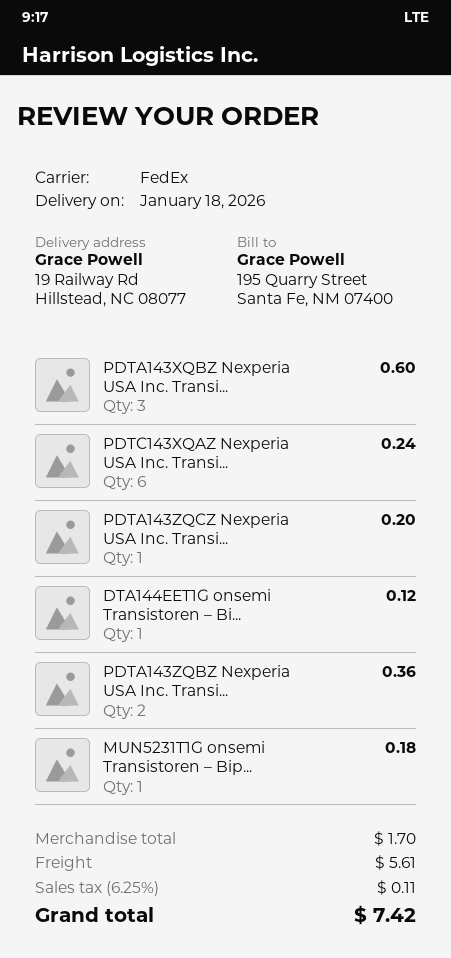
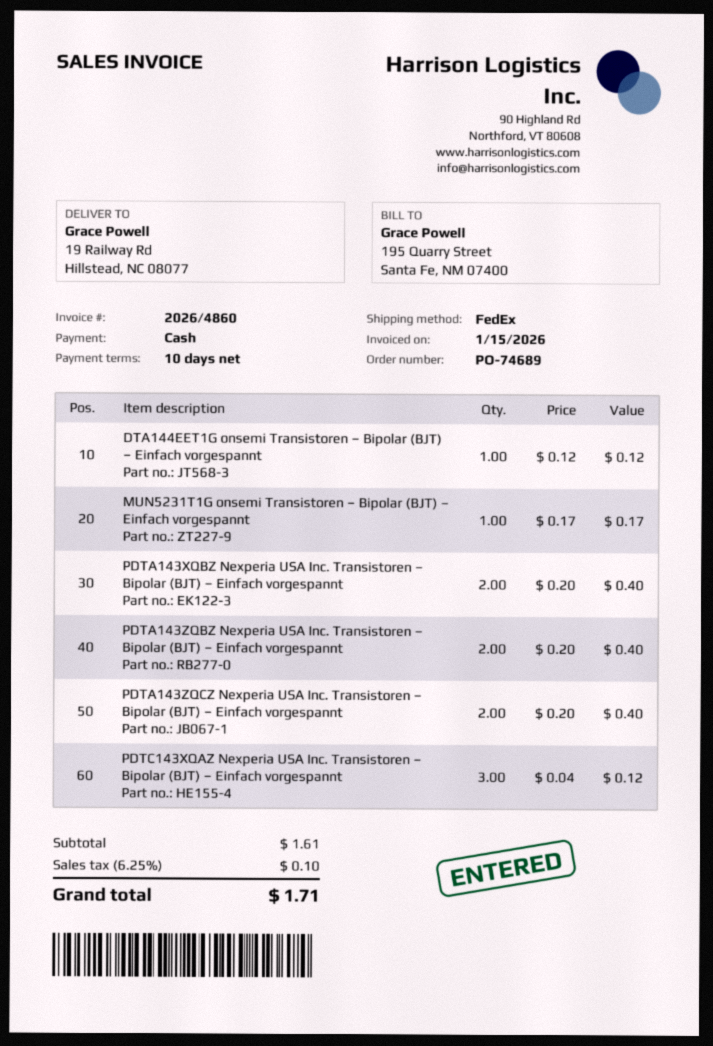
PDTA143XQBZ Nexperia USA Inc. Transi...: 3 for 0.60 -> 2 for 0.40
PDTC143XQAZ Nexperia USA Inc. Transi...: 6 for 0.24 -> 3 for 0.12
PDTA143ZQCZ Nexperia USA Inc. Transi...: 1 for 0.20 -> 2 for 0.40
PDTA143ZQBZ Nexperia USA Inc. Transi...: 2 for 0.36 -> 2 for 0.40
MUN5231T1G onsemi Transistoren – Bip...: 1 for 0.18 -> 1 for 0.17
subtotal: 1.70 -> 1.61
shipping: 5.61 -> none
tax: 6.25% = 0.11 -> 6.25% = 0.10
total: 7.42 -> 1.71

